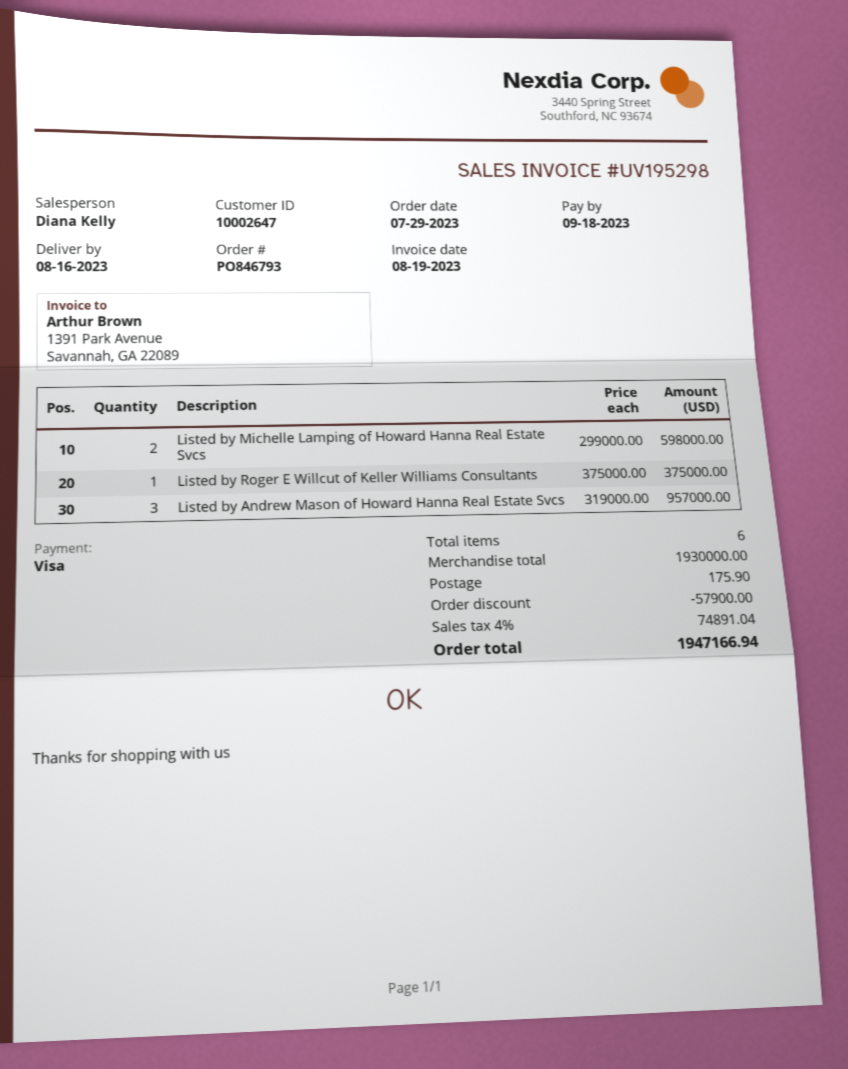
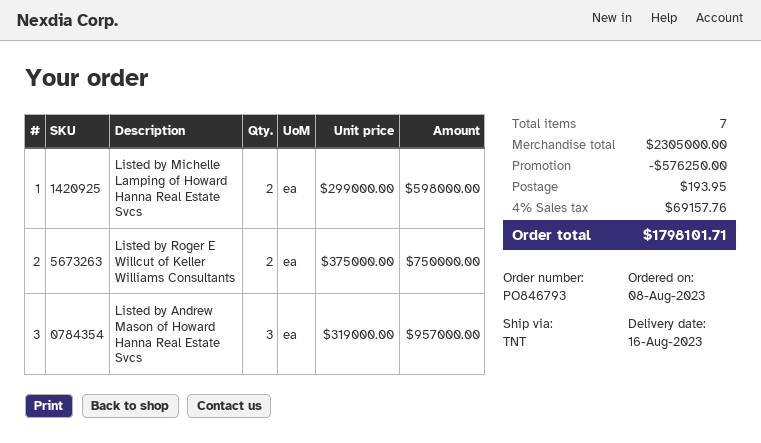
order date: 2023-07-29 -> 2023-08-08
Listed by Roger E Willcut of Keller Williams Consultants: 1 x 375000.00 = 375000.00 -> 2 x 375000.00 = 750000.00
total quantity: 6 -> 7
subtotal: 1930000.00 -> 2305000.00
discount: 57900.00 -> 576250.00
shipping: 175.90 -> 193.95
tax: 4% = 74891.04 -> 4% = 69157.76
total: 1947166.94 -> 1798101.71

